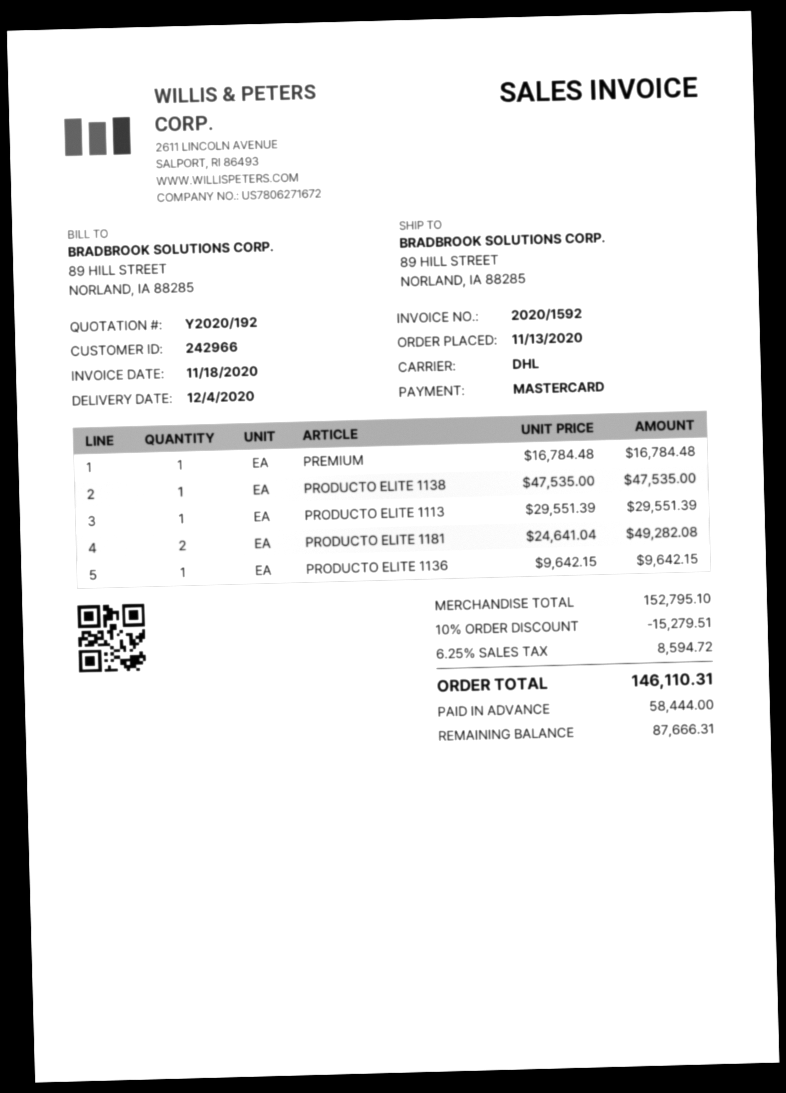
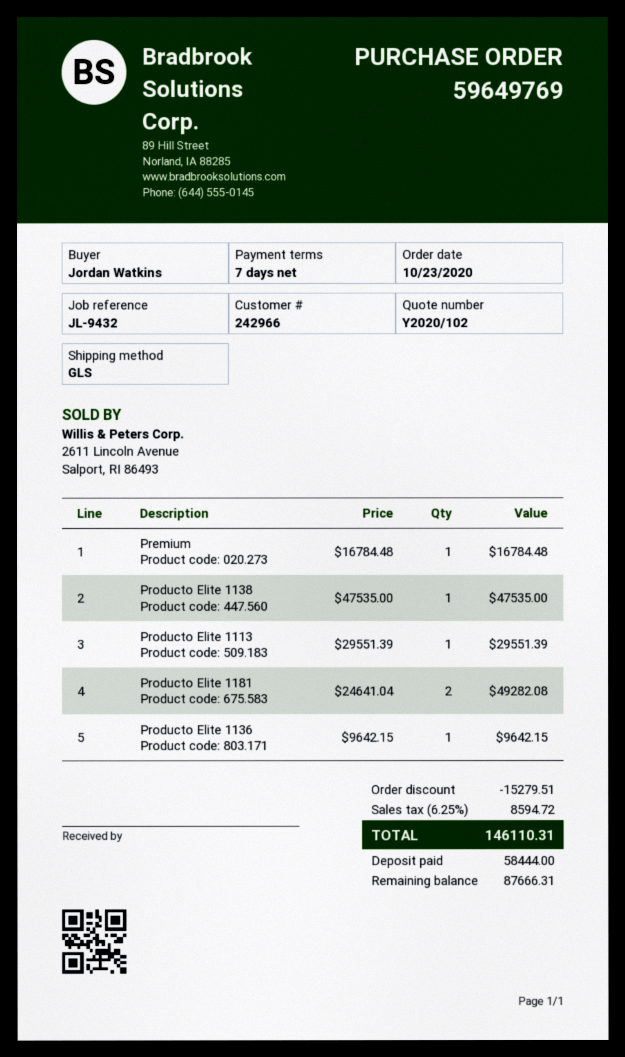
quote number: Y2020/192 -> Y2020/102
order date: 2020-11-13 -> 2020-10-23
shipping method: DHL -> GLS

